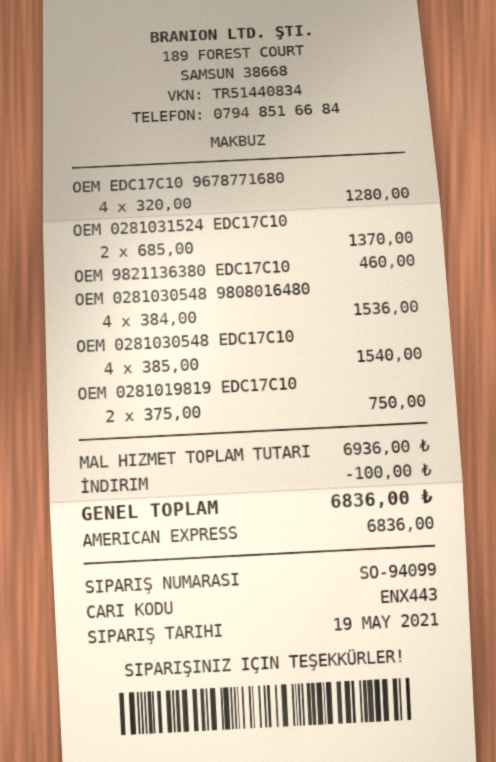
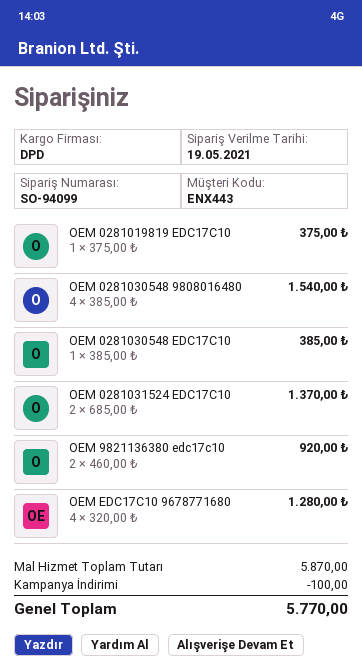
OEM 9821136380 EDC17C10: 1 x 460.00 = 460.00 -> 2 x 460.00 = 920.00
OEM 0281030548 9808016480: 4 x 384.00 = 1536.00 -> 4 x 385.00 = 1540.00
OEM 0281030548 EDC17C10: 4 x 385.00 = 1540.00 -> 1 x 385.00 = 385.00
OEM 0281019819 EDC17C10: 2 x 375.00 = 750.00 -> 1 x 375.00 = 375.00
subtotal: 6936.00 -> 5870.00
total: 6836.00 -> 5770.00

